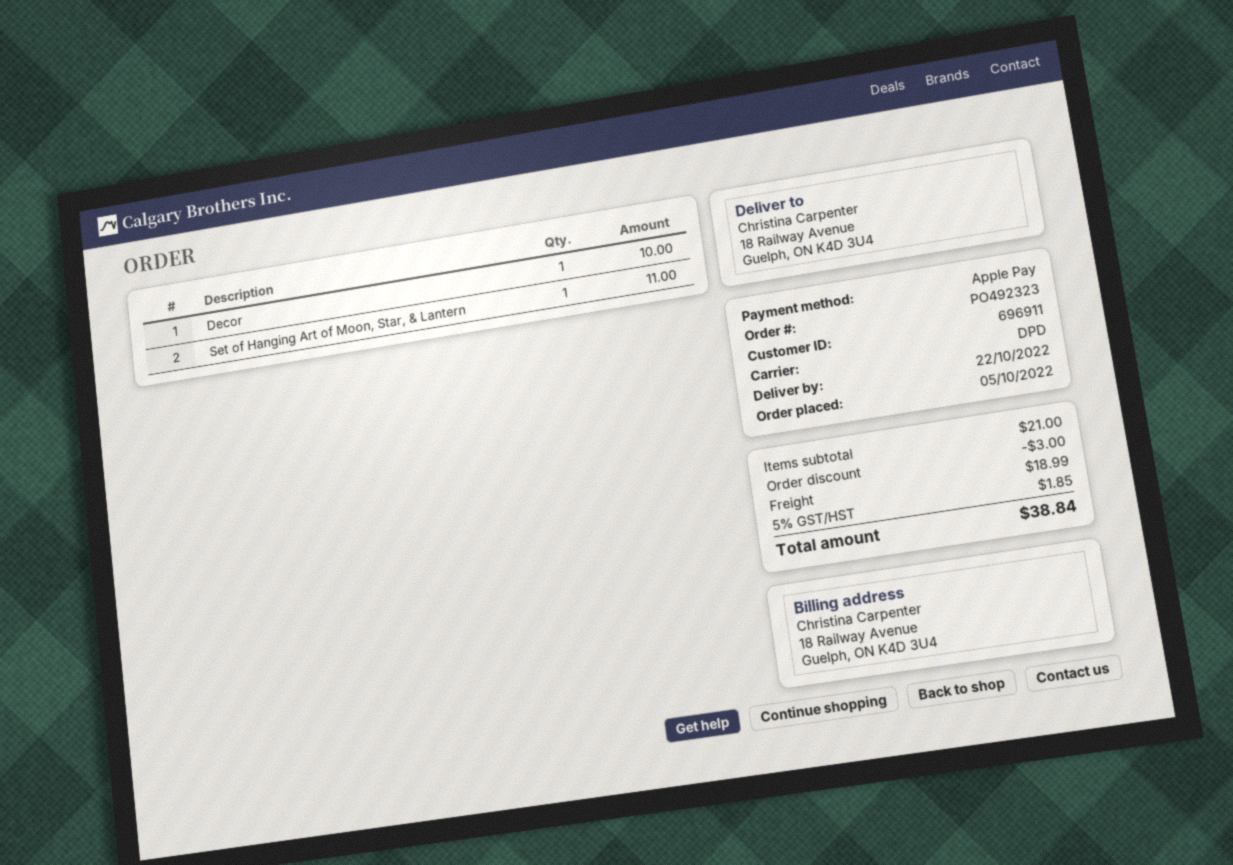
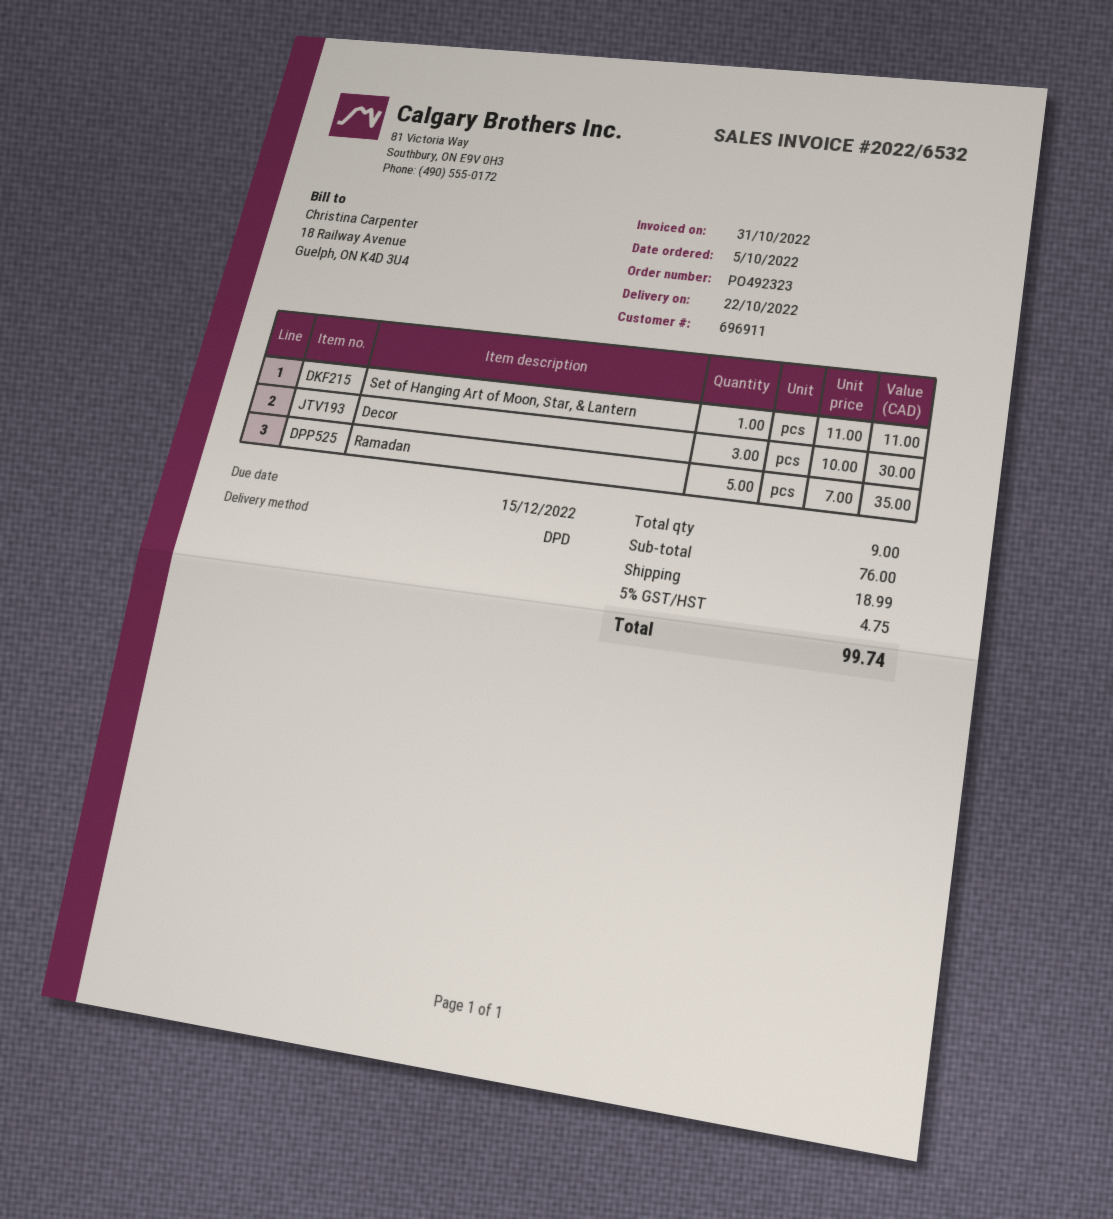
Decor: 1 for 10.00 -> 3 for 30.00
Ramadan: none -> 5 for 35.00
subtotal: 21.00 -> 76.00
discount: 3.00 -> none
tax: 5% = 1.85 -> 5% = 4.75
total: 38.84 -> 99.74

